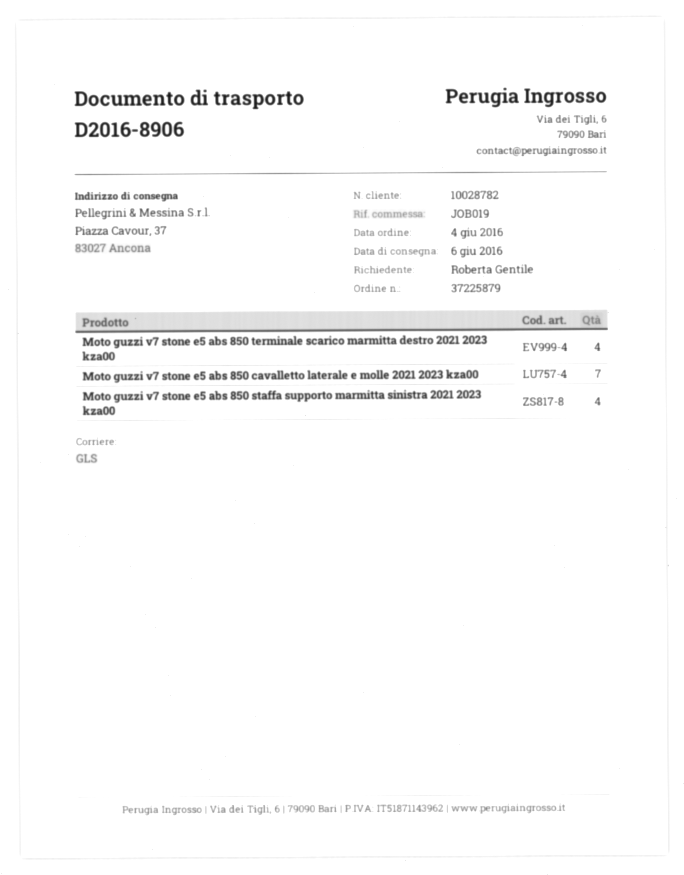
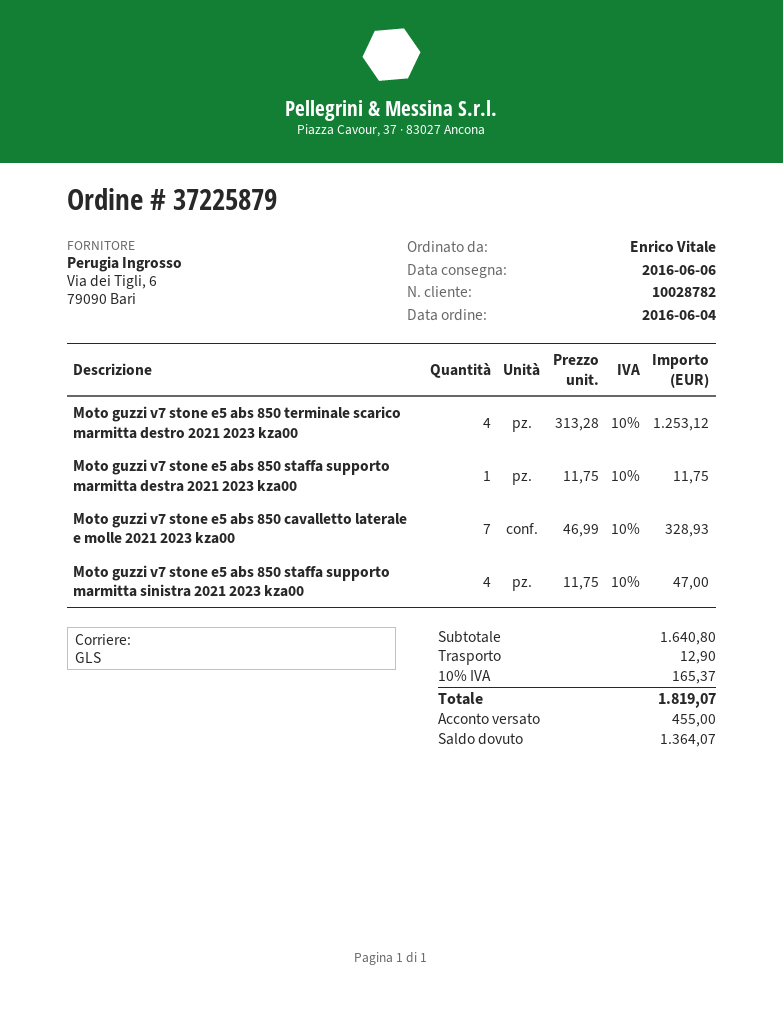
ordered by: Roberta Gentile -> Enrico Vitale
Moto guzzi v7 stone e5 abs 850 staffa supporto marmitta destra 2021 2023 kza00: none -> 1

